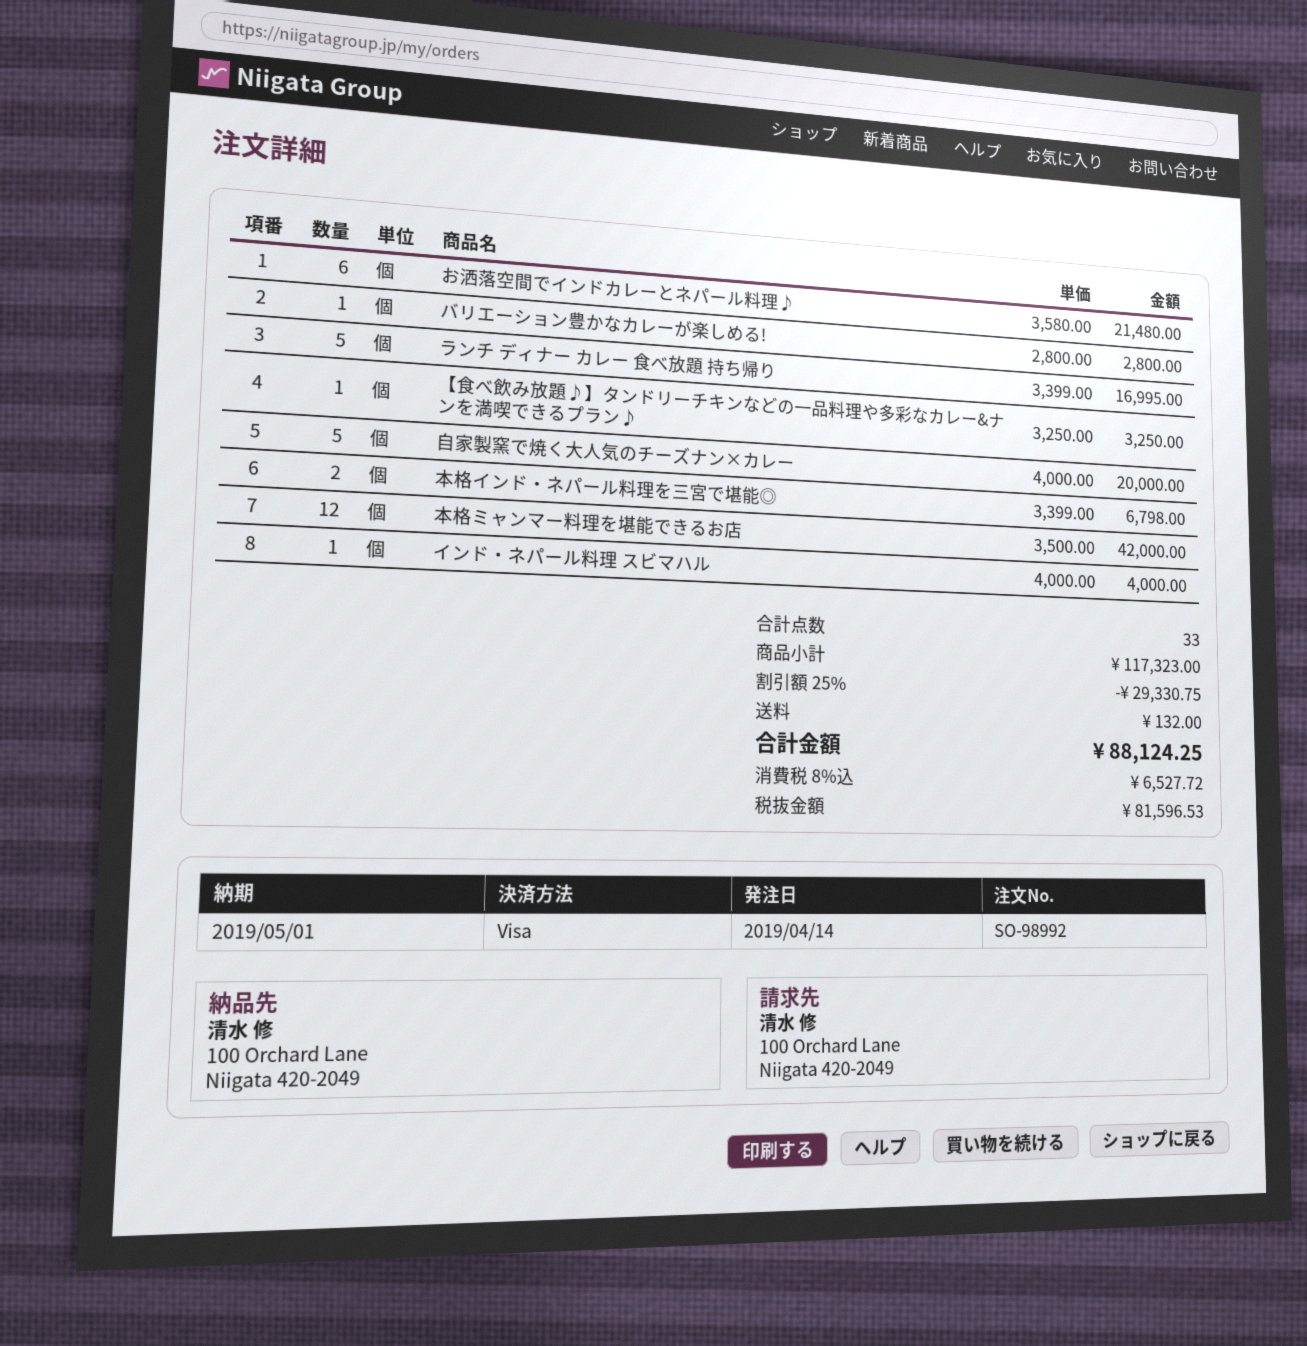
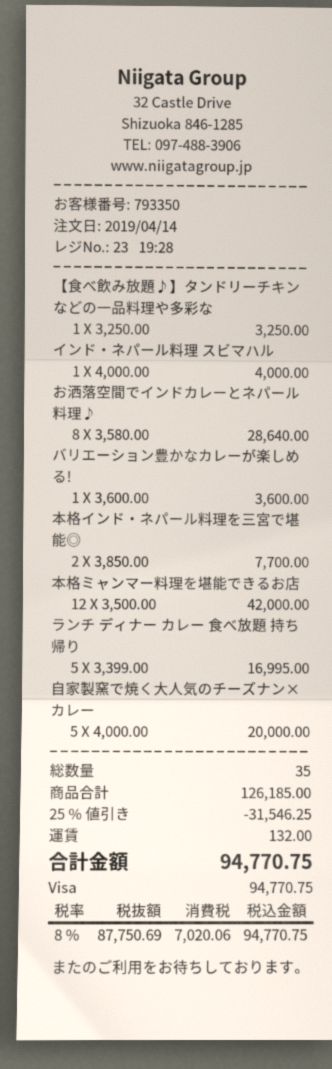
お洒落空間でインドカレーとネパール料理♪: 6 x 3580.00 = 21480.00 -> 8 x 3580.00 = 28640.00
バリエーション豊かなカレーが楽しめる!: 1 x 2800.00 = 2800.00 -> 1 x 3600.00 = 3600.00
本格インド・ネパール料理を三宮で堪能◎: 2 x 3399.00 = 6798.00 -> 2 x 3850.00 = 7700.00
total quantity: 33 -> 35
subtotal: 117323.00 -> 126185.00
discount: 25% = 29330.75 -> 25% = 31546.25
net: 81596.53 -> 87750.69
tax: 8% = 6527.72 -> 8% = 7020.06
total: 88124.25 -> 94770.75

